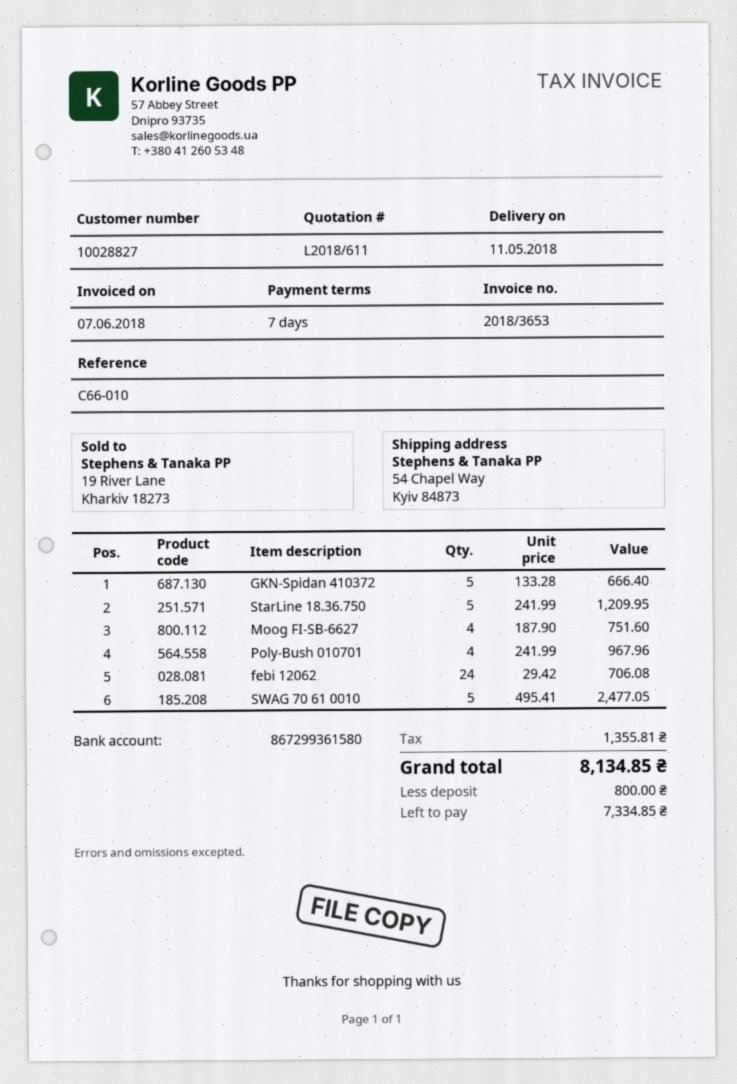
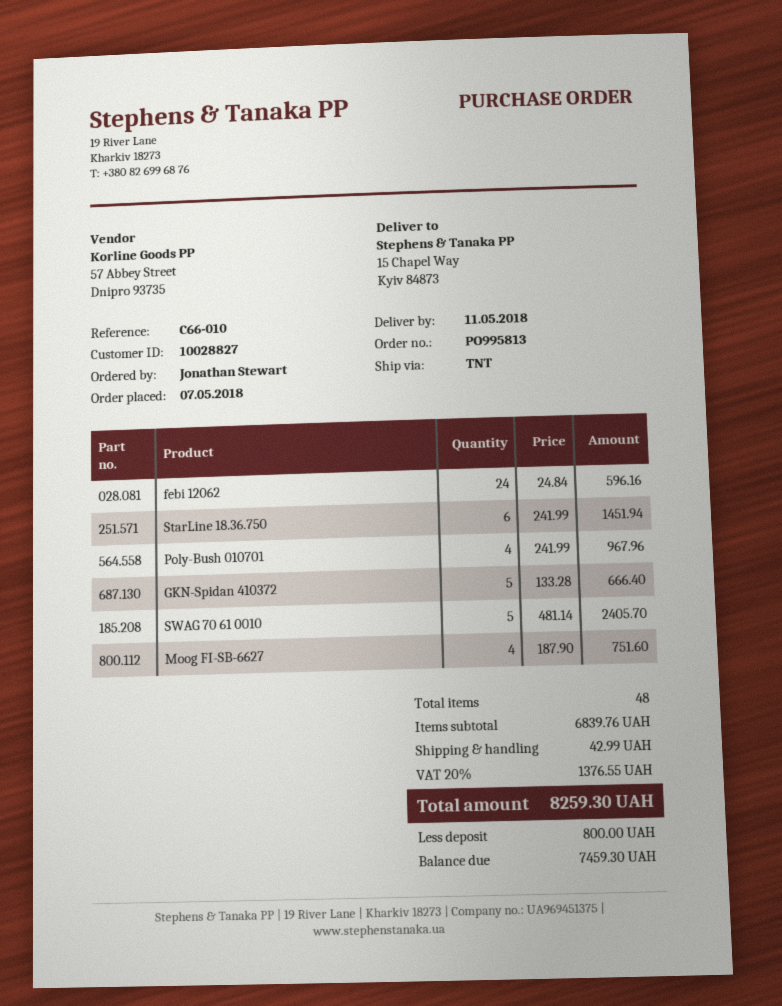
ship to: 54 Chapel Way, Kyiv 84873 -> 15 Chapel Way, Kyiv 84873
StarLine 18.36.750: 5 x 241.99 = 1209.95 -> 6 x 241.99 = 1451.94
febi 12062: 24 x 29.42 = 706.08 -> 24 x 24.84 = 596.16
SWAG 70 61 0010: 5 x 495.41 = 2477.05 -> 5 x 481.14 = 2405.70
shipping: none -> 42.99
tax: 1355.81 -> 1376.55
total: 8134.85 -> 8259.30
balance: 7334.85 -> 7459.30

